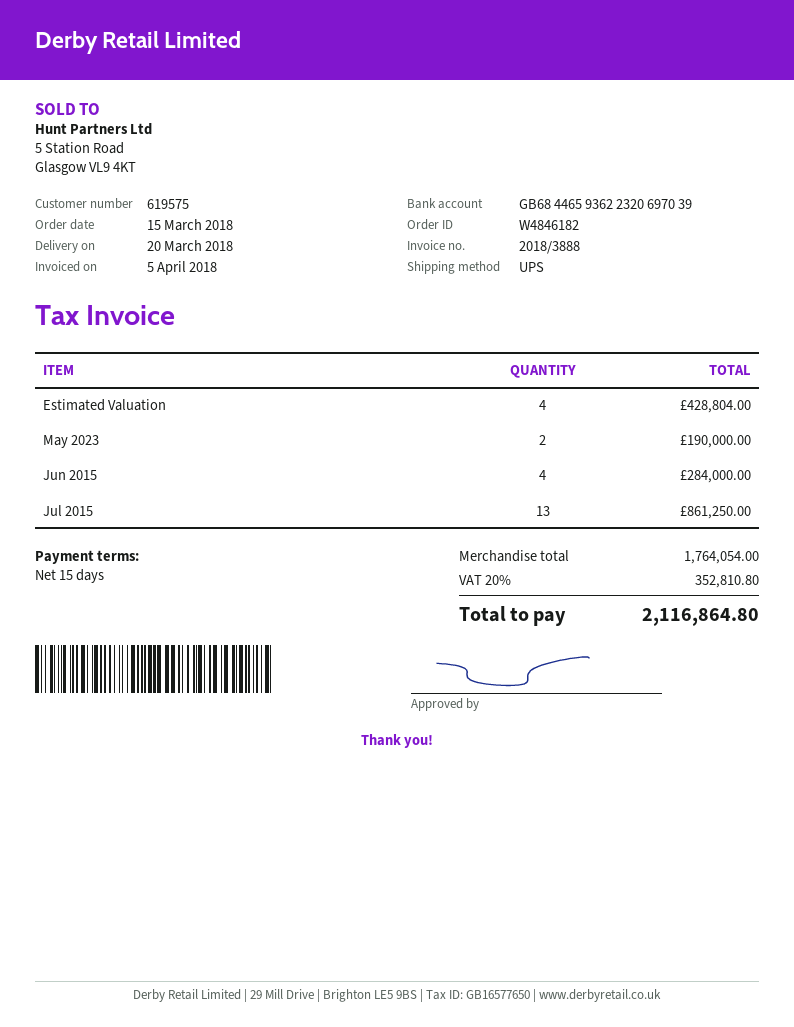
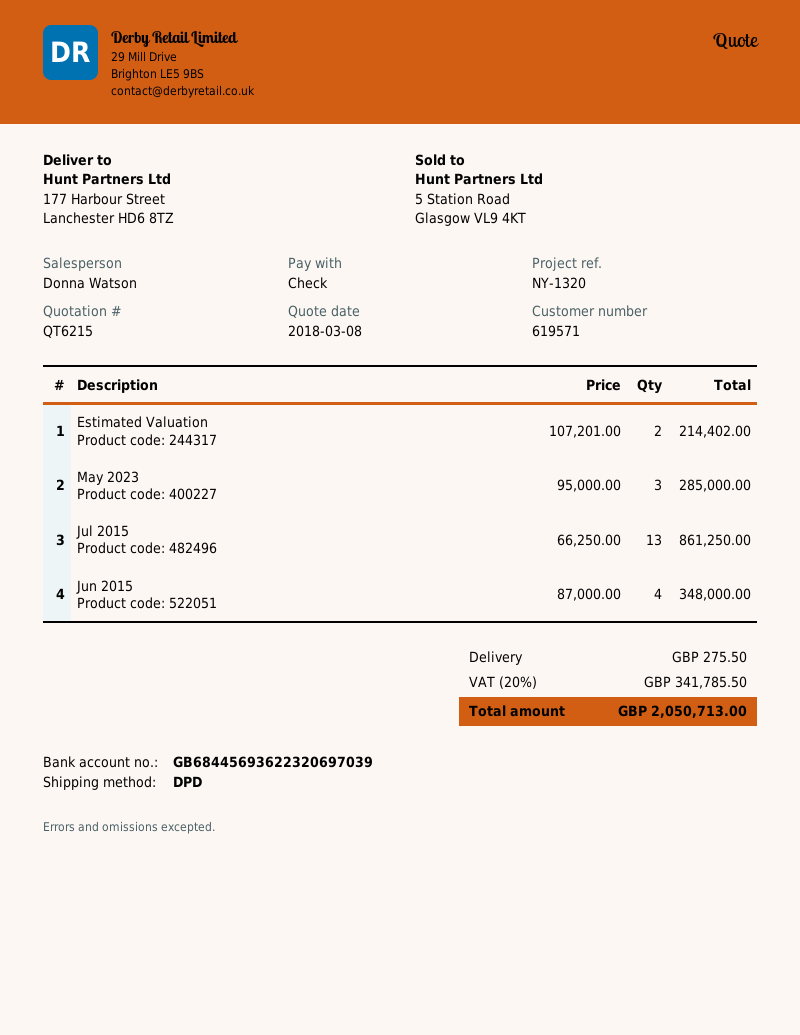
customer number: 619575 -> 619571
bank account: GB68446593622320697039 -> GB68445693622320697039
shipping method: UPS -> DPD
Estimated Valuation: 4 for 428804.00 -> 2 for 214402.00
May 2023: 2 for 190000.00 -> 3 for 285000.00
Jun 2015: 4 for 284000.00 -> 4 for 348000.00
shipping: none -> 275.50
tax: 20% = 352810.80 -> 20% = 341785.50
total: 2116864.80 -> 2050713.00

